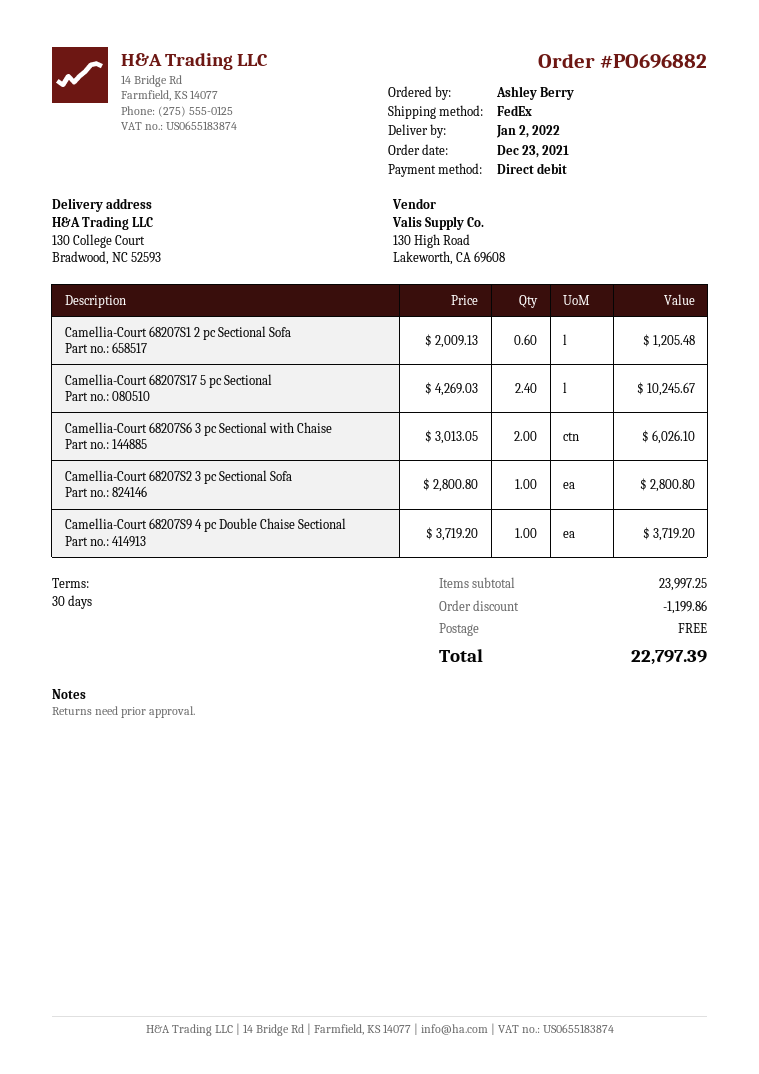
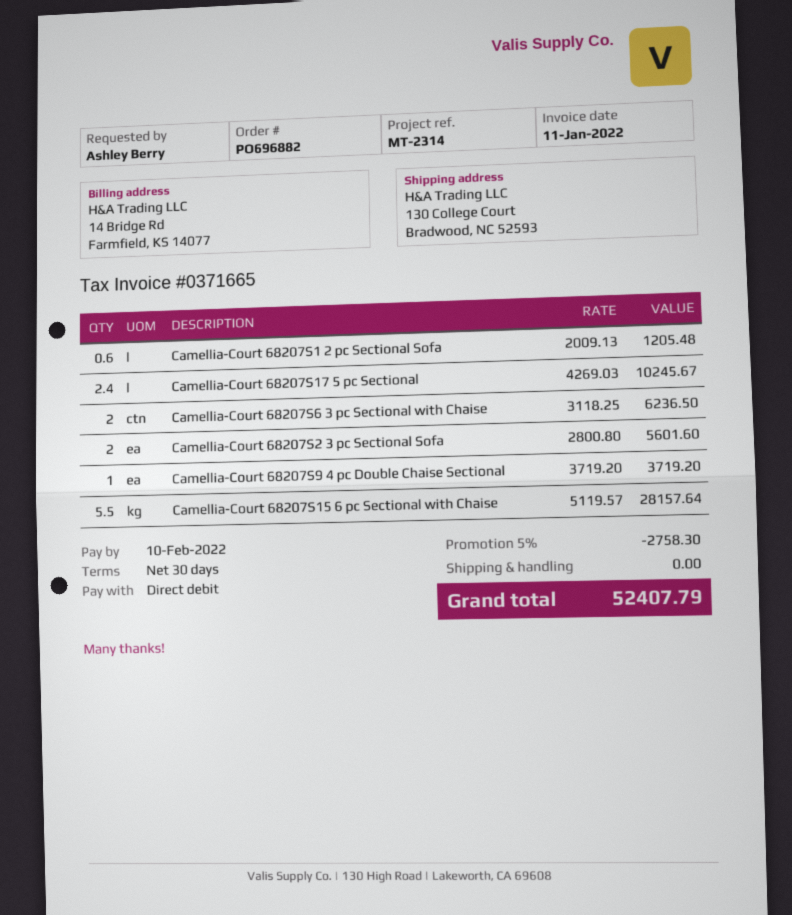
Camellia-Court 68207S6 3 pc Sectional with Chaise: 2 x 3013.05 = 6026.10 -> 2 x 3118.25 = 6236.50
Camellia-Court 68207S2 3 pc Sectional Sofa: 1 x 2800.80 = 2800.80 -> 2 x 2800.80 = 5601.60
Camellia-Court 68207S15 6 pc Sectional with Chaise: none -> 5.5 x 5119.57 = 28157.64
discount: 1199.86 -> 2758.30
total: 22797.39 -> 52407.79

